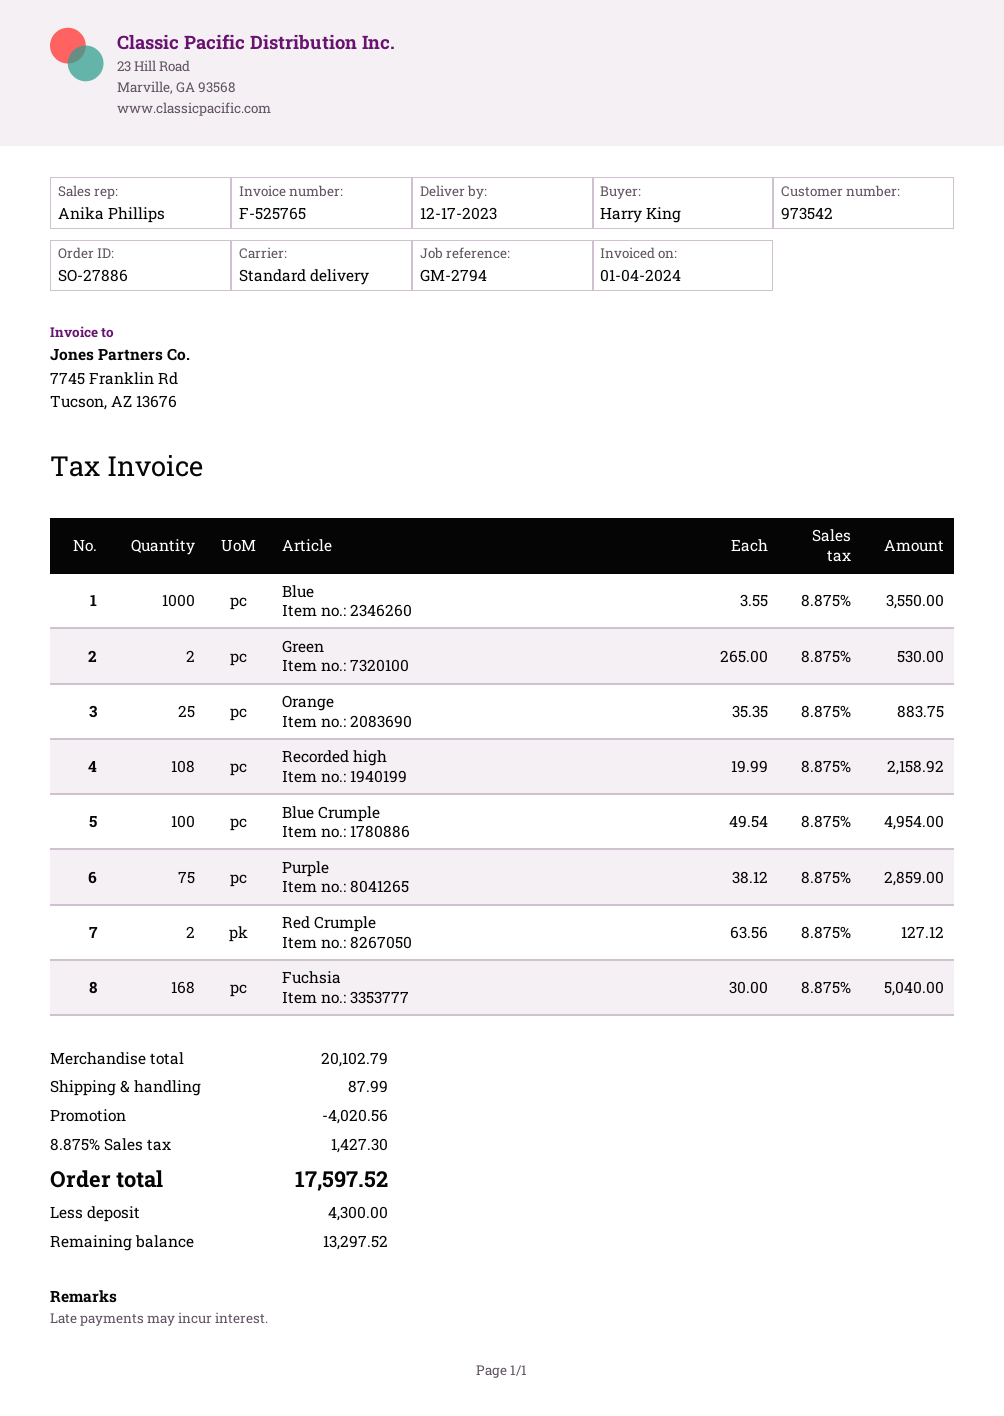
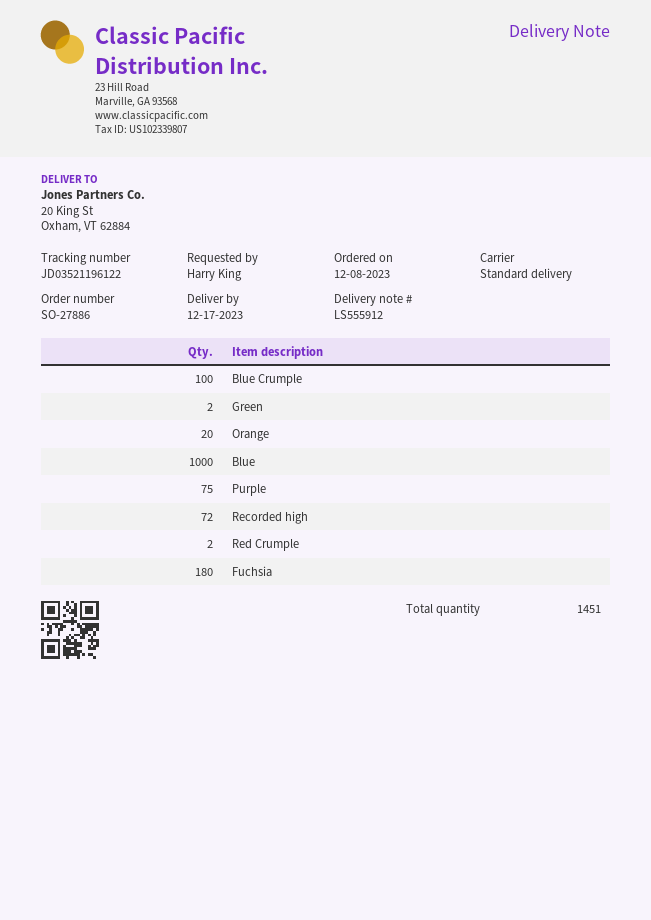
Orange: 25 -> 20
Recorded high: 108 -> 72
Fuchsia: 168 -> 180

